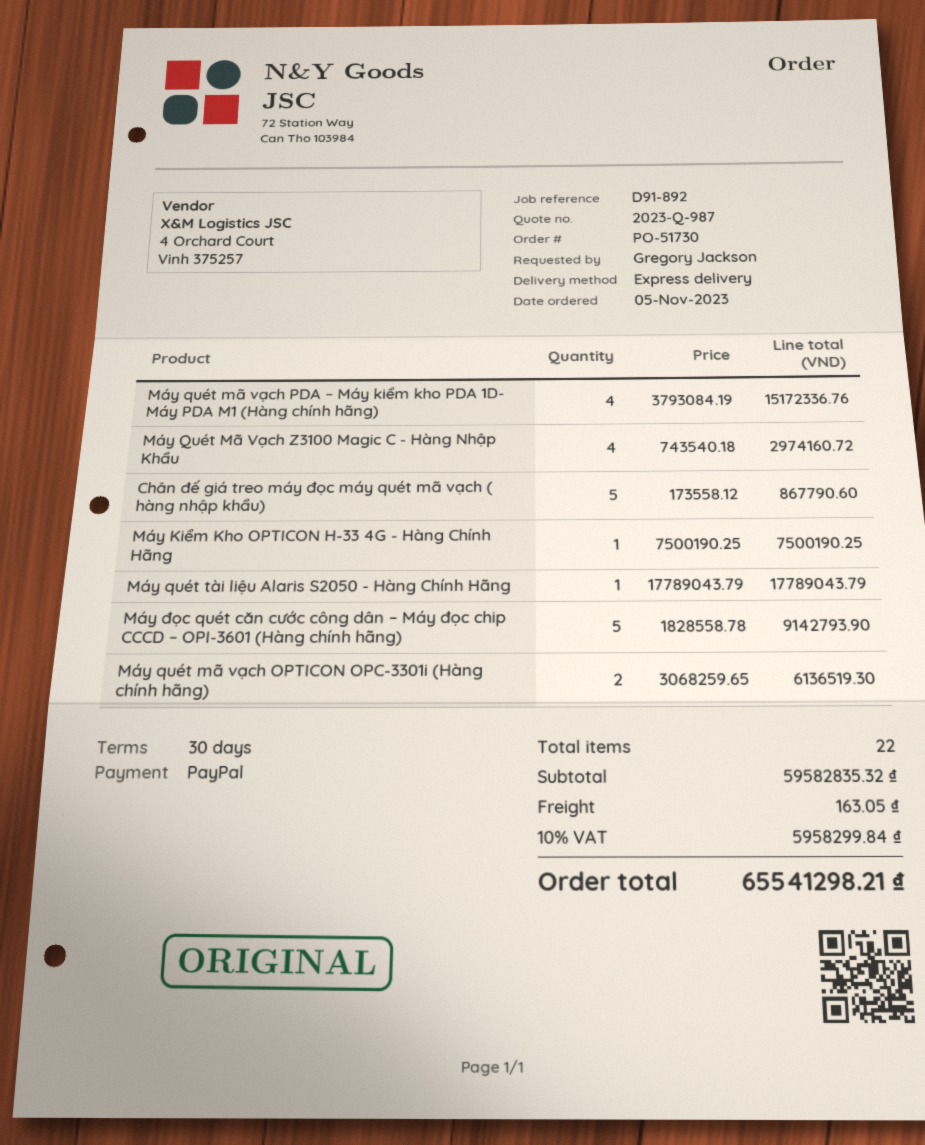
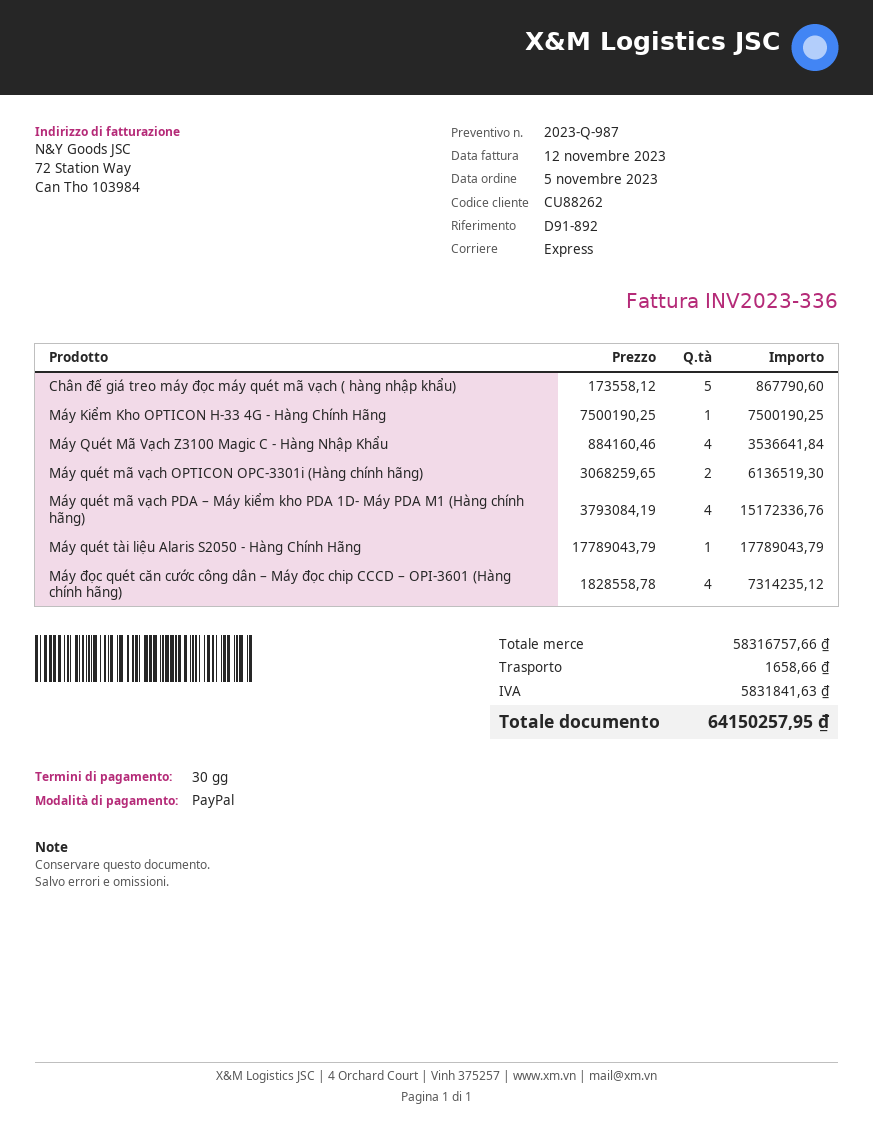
Máy Quét Mã Vạch Z3100 Magic C - Hàng Nhập Khẩu: 4 x 743540.18 = 2974160.72 -> 4 x 884160.46 = 3536641.84
Máy đọc quét căn cước công dân – Máy đọc chip CCCD – OPI-3601 (Hàng chính hãng): 5 x 1828558.78 = 9142793.90 -> 4 x 1828558.78 = 7314235.12
subtotal: 59582835.32 -> 58316757.66
shipping: 163.05 -> 1658.66
tax: 5958299.84 -> 5831841.63
total: 65541298.21 -> 64150257.95

